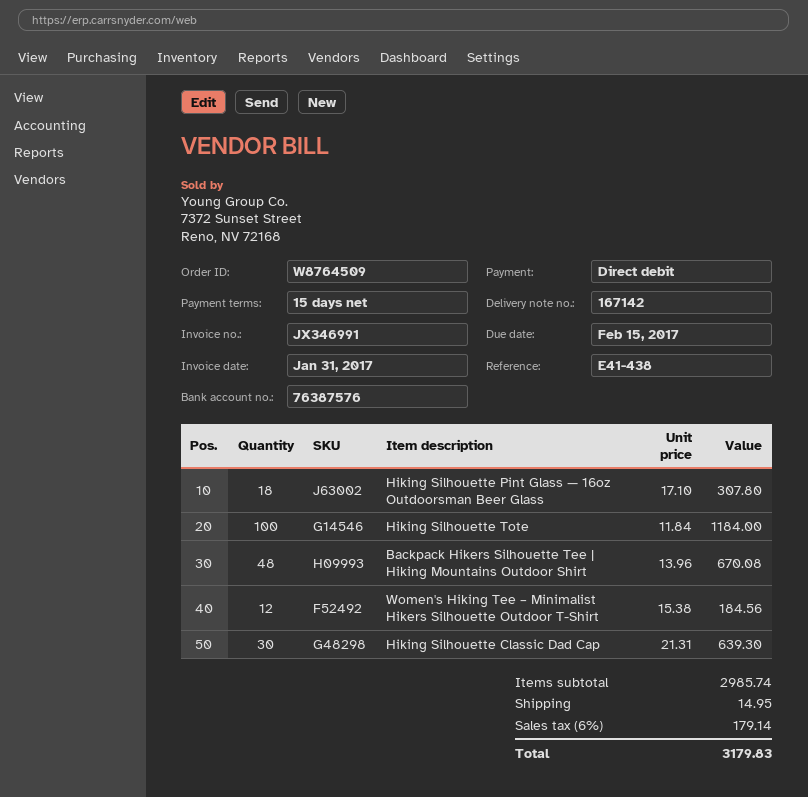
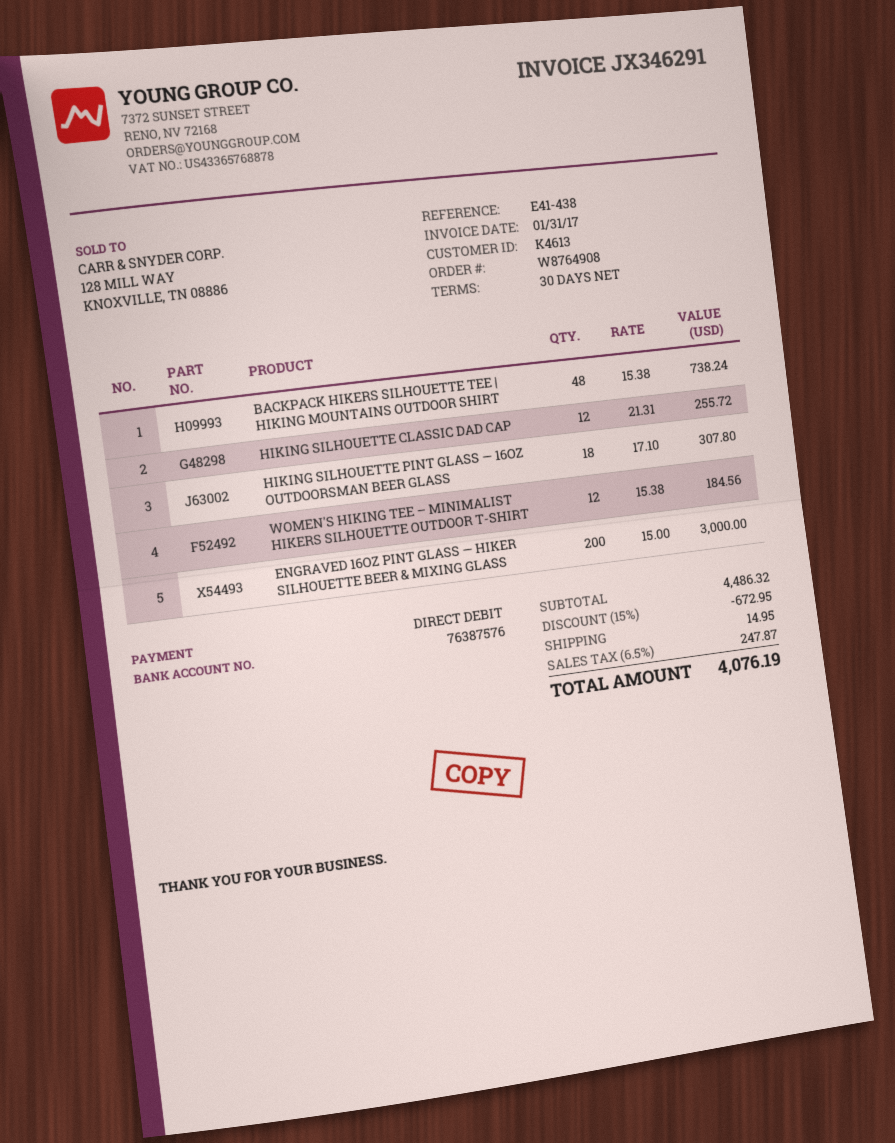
order number: W8764509 -> W8764908
invoice number: JX346991 -> JX346291
payment terms: 15 days -> 30 days
Hiking Silhouette Tote: 100 x 11.84 = 1184.00 -> none
Backpack Hikers Silhouette Tee | Hiking Mountains Outdoor Shirt: 48 x 13.96 = 670.08 -> 48 x 15.38 = 738.24
Hiking Silhouette Classic Dad Cap: 30 x 21.31 = 639.30 -> 12 x 21.31 = 255.72
ENGRAVED 16OZ PINT GLASS — HIKER SILHOUETTE BEER & MIXING GLASS: none -> 200 x 15.00 = 3000.00
subtotal: 2985.74 -> 4486.32
discount: none -> 15% = 672.95
tax: 6% = 179.14 -> 6.5% = 247.87
total: 3179.83 -> 4076.19

